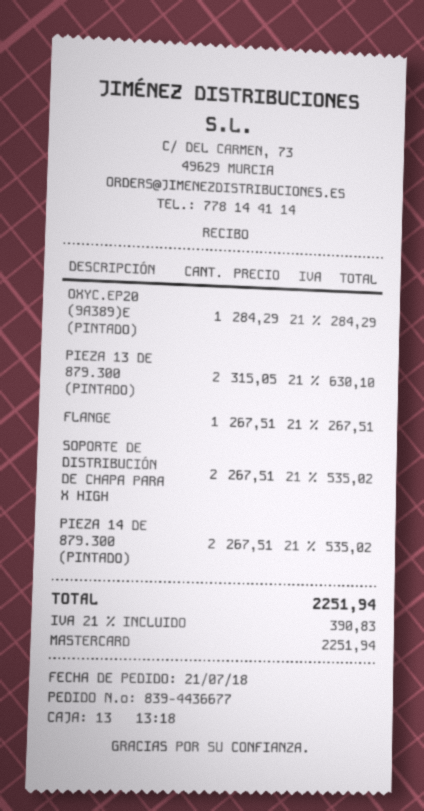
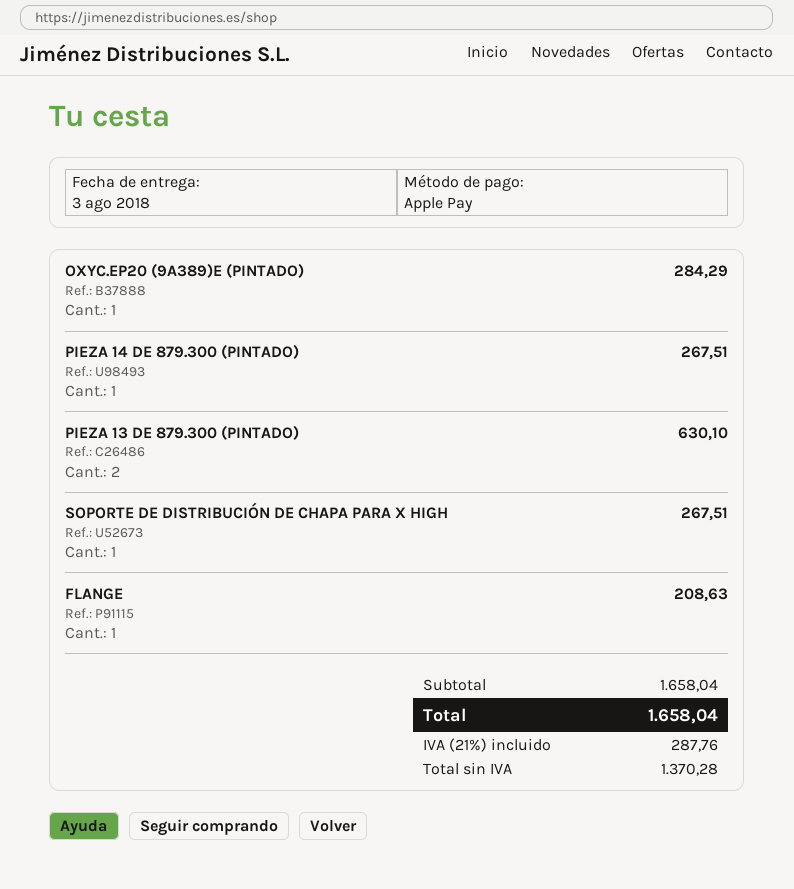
payment method: Mastercard -> Apple Pay
FLANGE: 1 for 267.51 -> 1 for 208.63
SOPORTE DE DISTRIBUCIÓN DE CHAPA PARA X HIGH: 2 for 535.02 -> 1 for 267.51
PIEZA 14 DE 879.300 (PINTADO): 2 for 535.02 -> 1 for 267.51
tax: 21% = 390.83 -> 21% = 287.76
total: 2251.94 -> 1658.04

